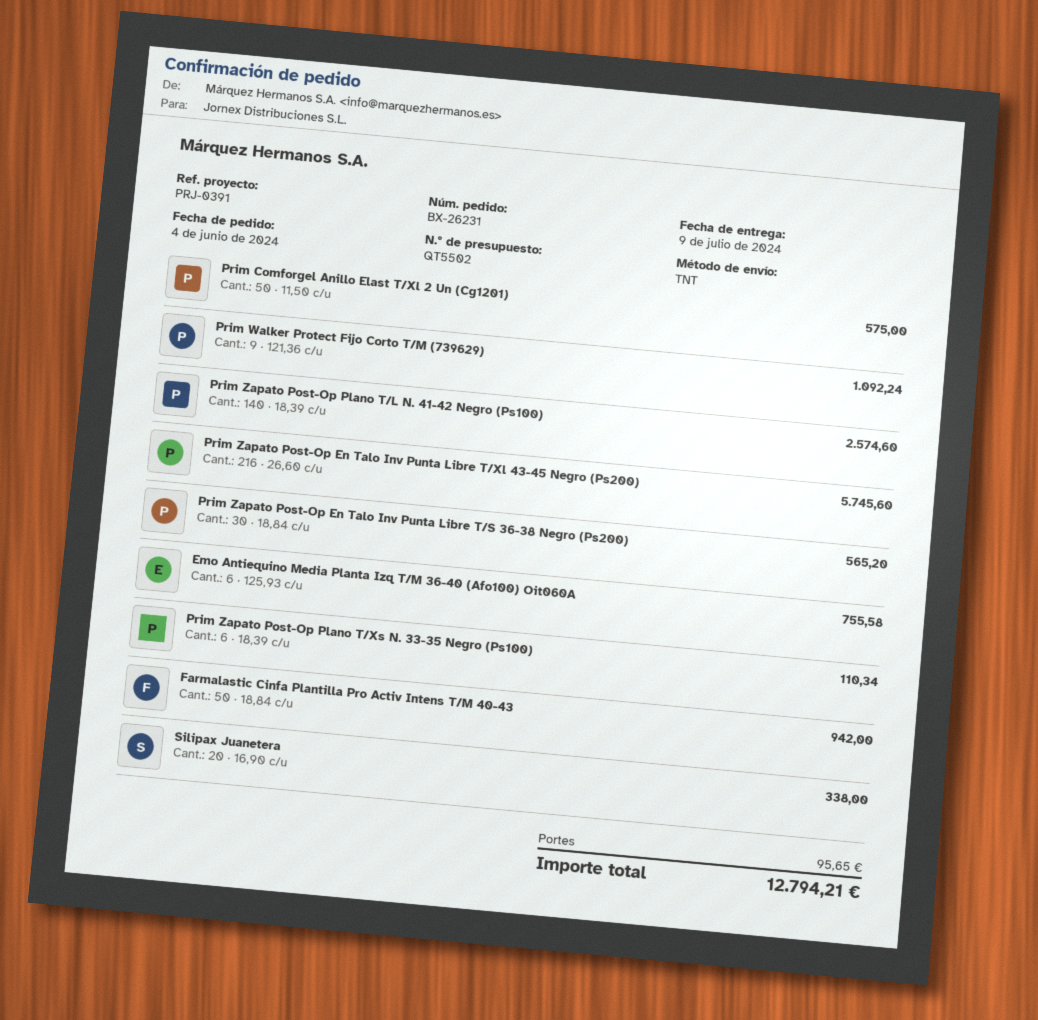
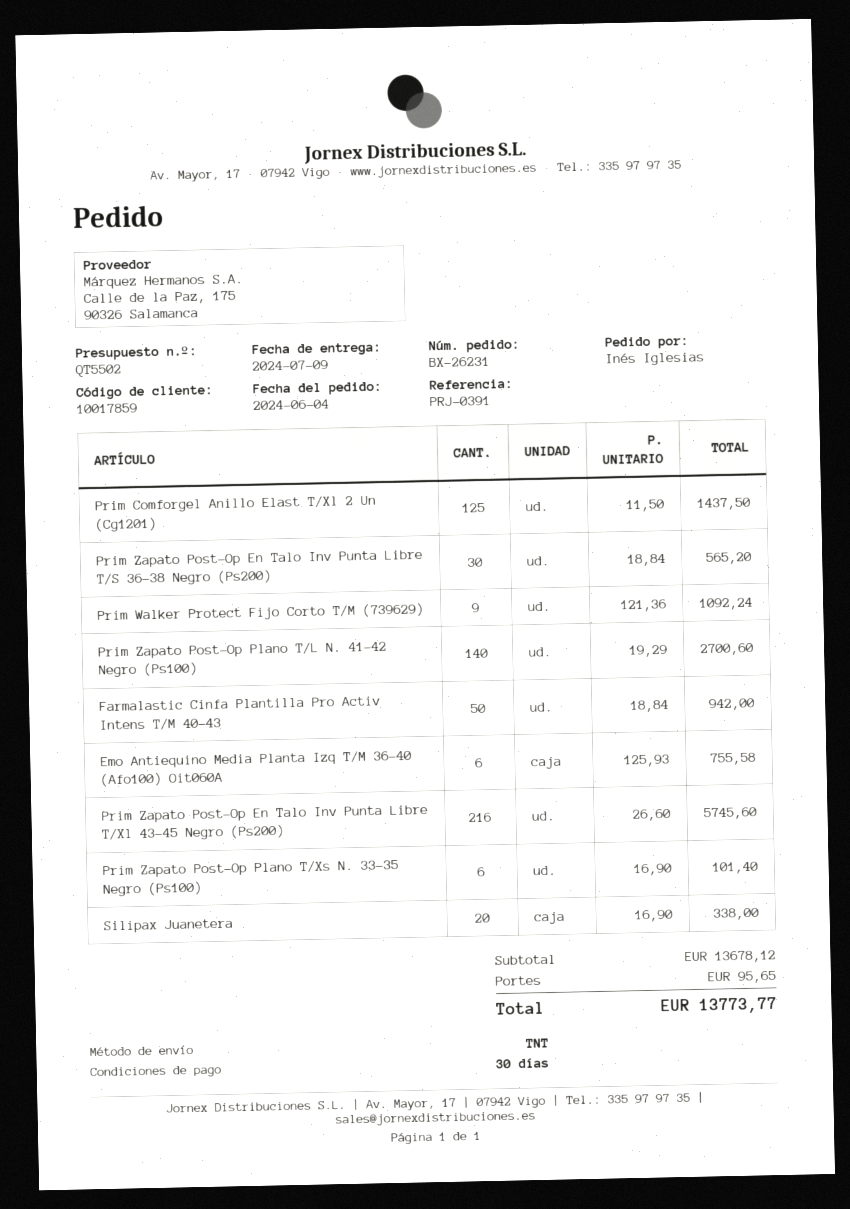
Prim Comforgel Anillo Elast T/Xl 2 Un (Cg1201): 50 x 11.50 = 575.00 -> 125 x 11.50 = 1437.50
Prim Zapato Post-Op Plano T/L N. 41-42 Negro (Ps100): 140 x 18.39 = 2574.60 -> 140 x 19.29 = 2700.60
Prim Zapato Post-Op Plano T/Xs N. 33-35 Negro (Ps100): 6 x 18.39 = 110.34 -> 6 x 16.90 = 101.40
total: 12794.21 -> 13773.77

